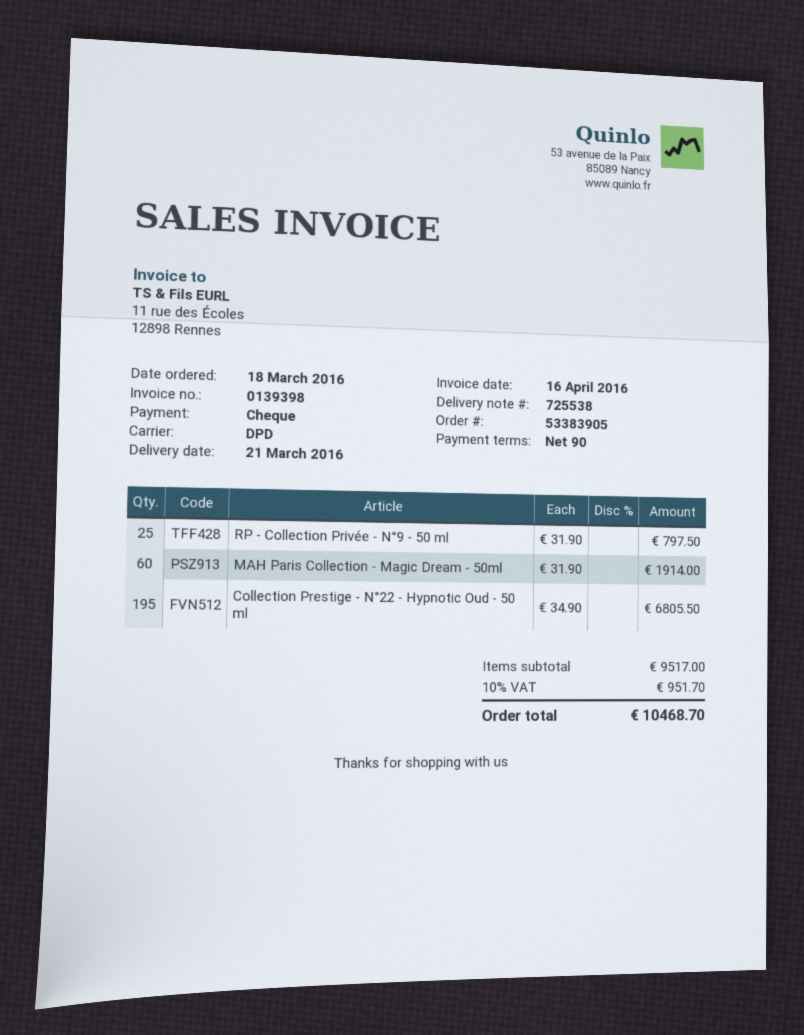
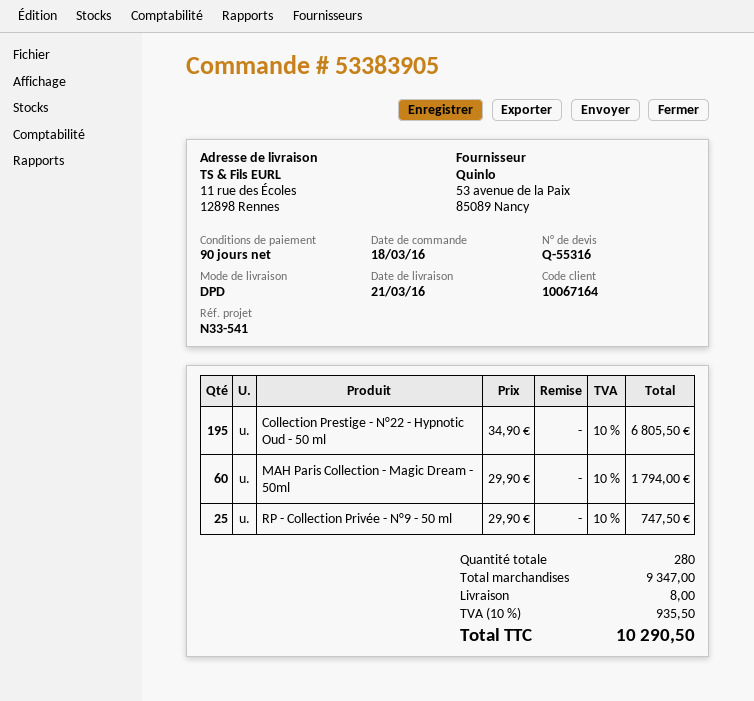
RP - Collection Privée - N°9 - 50 ml: 25 x 31.90 = 797.50 -> 25 x 29.90 = 747.50
MAH Paris Collection - Magic Dream - 50ml: 60 x 31.90 = 1914.00 -> 60 x 29.90 = 1794.00
subtotal: 9517.00 -> 9347.00
shipping: none -> 8.00
tax: 10% = 951.70 -> 10% = 935.50
total: 10468.70 -> 10290.50

